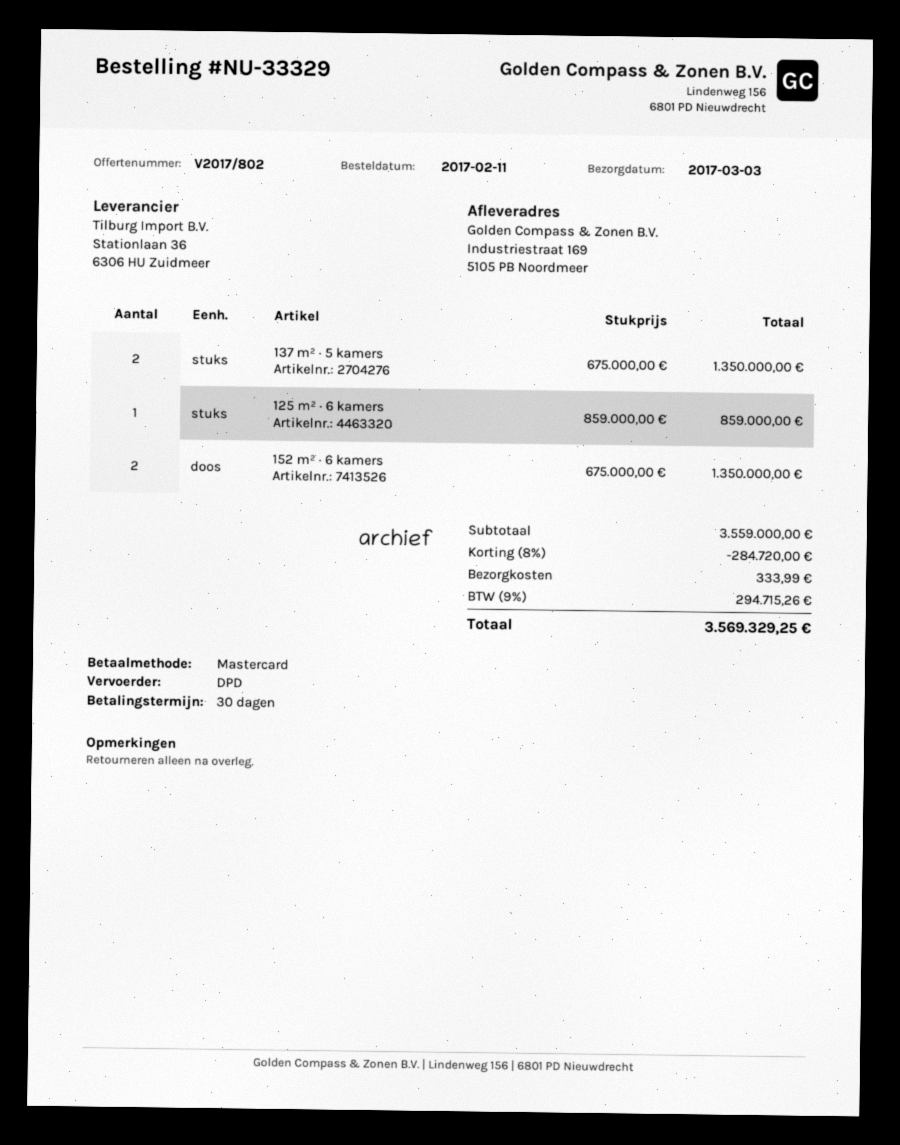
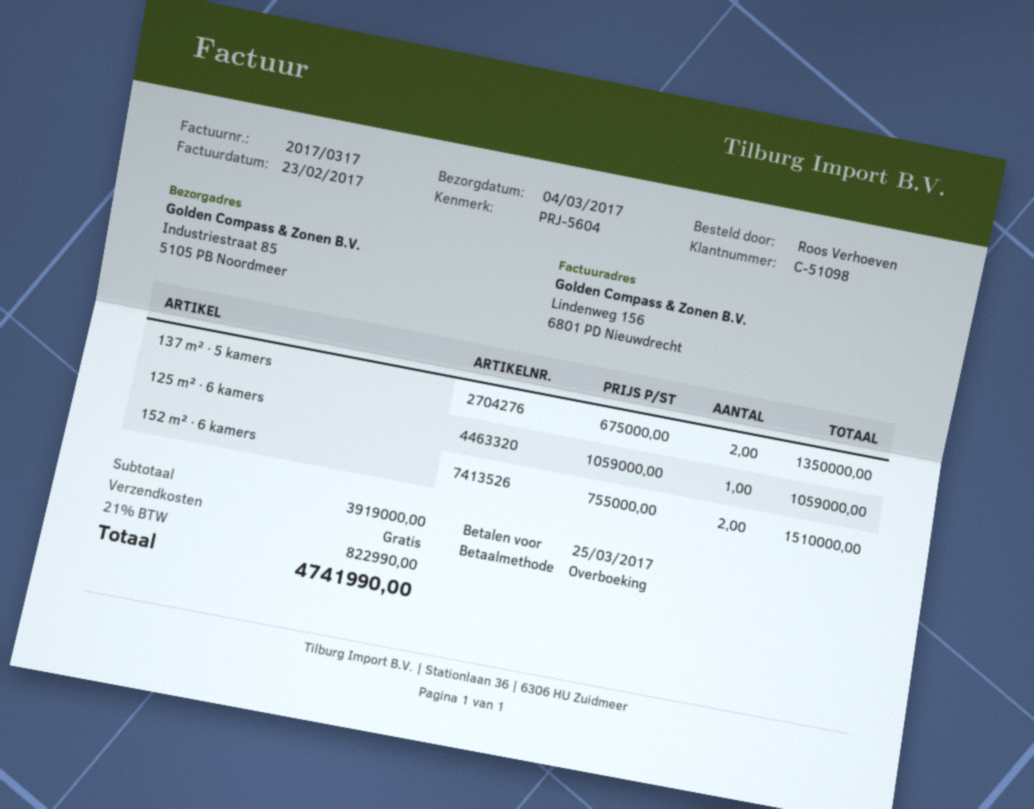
delivery date: 2017-03-03 -> 2017-03-04
payment method: Mastercard -> bank transfer
ship to: Industriestraat 169, 5105 PB Noordmeer -> Industriestraat 85, 5105 PB Noordmeer
125 m² · 6 kamers: 1 x 859000.00 = 859000.00 -> 1 x 1059000.00 = 1059000.00
152 m² · 6 kamers: 2 x 675000.00 = 1350000.00 -> 2 x 755000.00 = 1510000.00
subtotal: 3559000.00 -> 3919000.00
discount: 8% = 284720.00 -> none
shipping: 333.99 -> 0.00
tax: 9% = 294715.26 -> 21% = 822990.00
total: 3569329.25 -> 4741990.00

